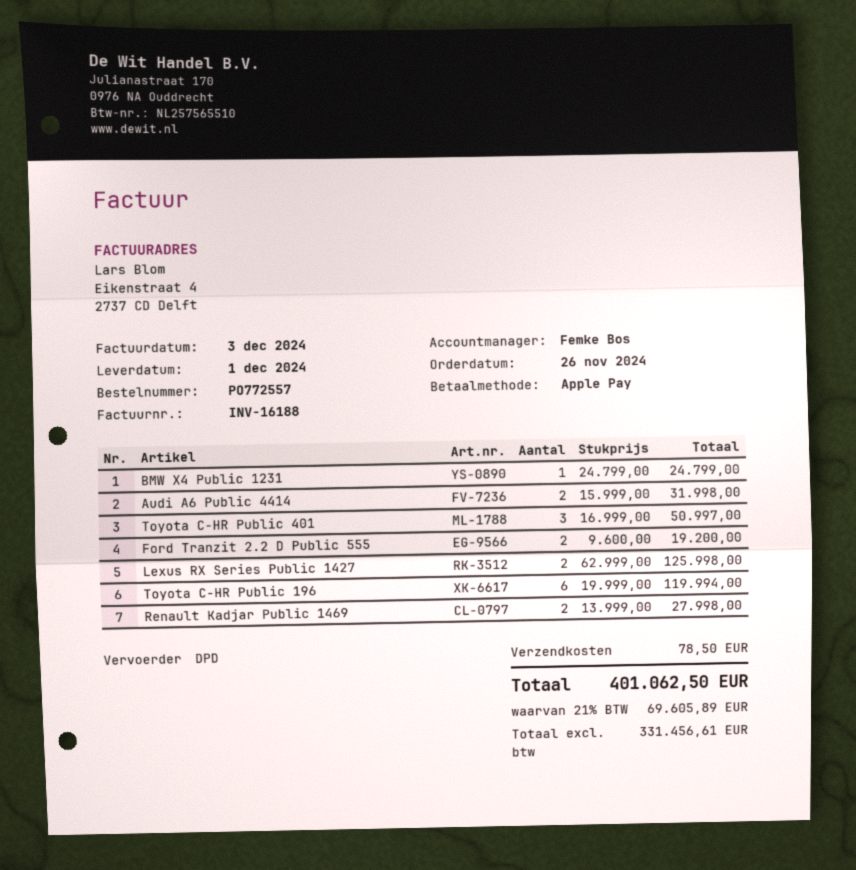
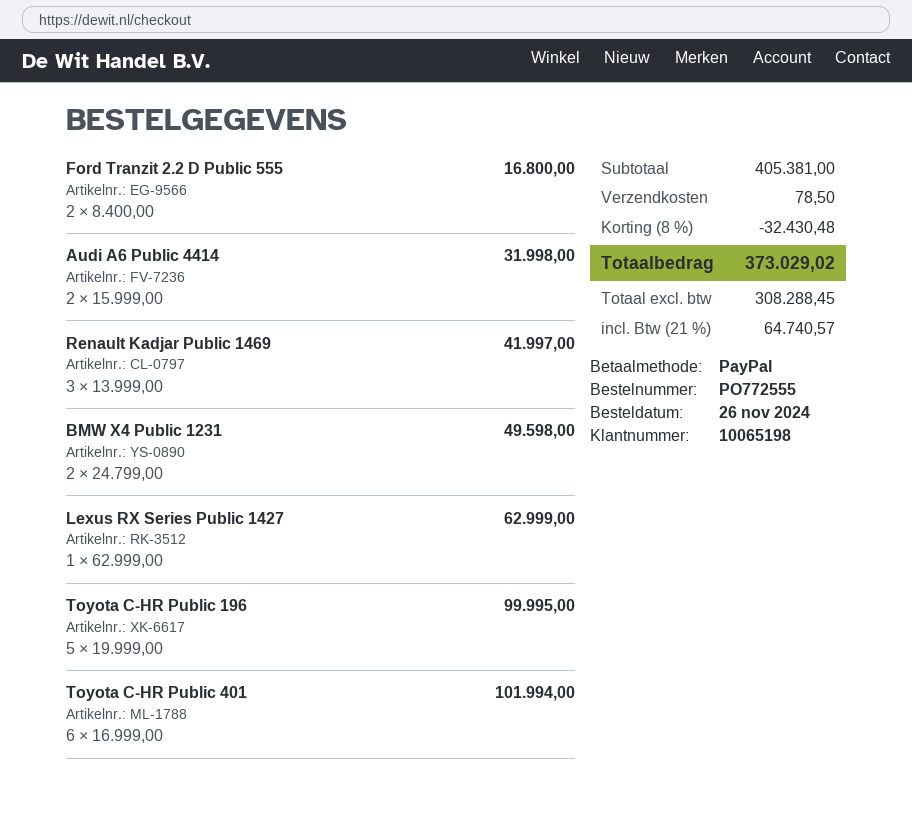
order number: PO772557 -> PO772555
payment method: Apple Pay -> PayPal
BMW X4 Public 1231: 1 x 24799.00 = 24799.00 -> 2 x 24799.00 = 49598.00
Toyota C-HR Public 401: 3 x 16999.00 = 50997.00 -> 6 x 16999.00 = 101994.00
Ford Tranzit 2.2 D Public 555: 2 x 9600.00 = 19200.00 -> 2 x 8400.00 = 16800.00
Lexus RX Series Public 1427: 2 x 62999.00 = 125998.00 -> 1 x 62999.00 = 62999.00
Toyota C-HR Public 196: 6 x 19999.00 = 119994.00 -> 5 x 19999.00 = 99995.00
Renault Kadjar Public 1469: 2 x 13999.00 = 27998.00 -> 3 x 13999.00 = 41997.00
discount: none -> 8% = 32430.48
net: 331456.61 -> 308288.45
tax: 21% = 69605.89 -> 21% = 64740.57
total: 401062.50 -> 373029.02

